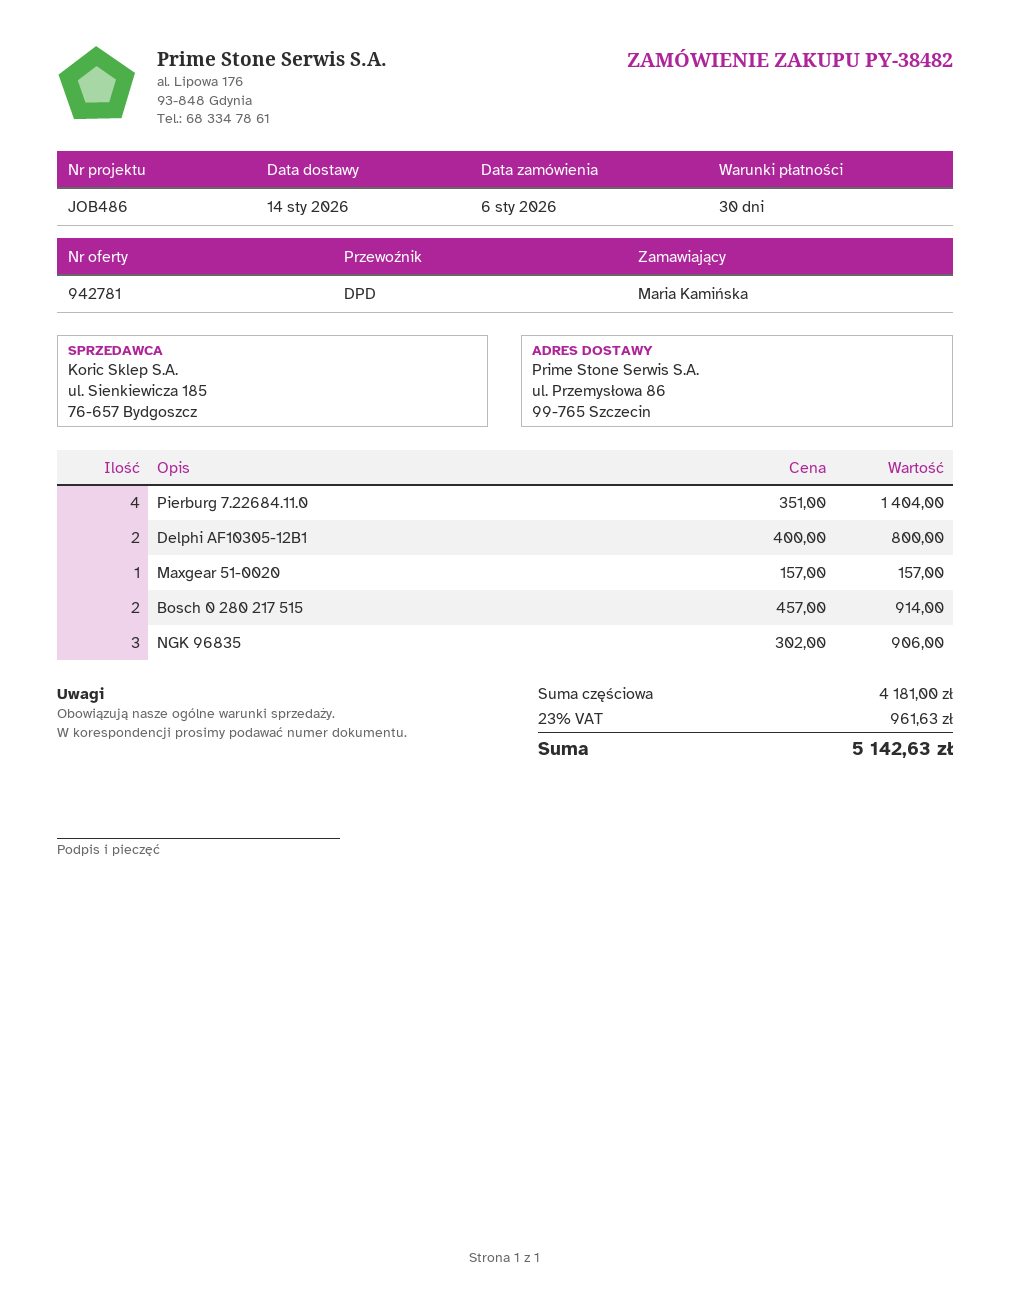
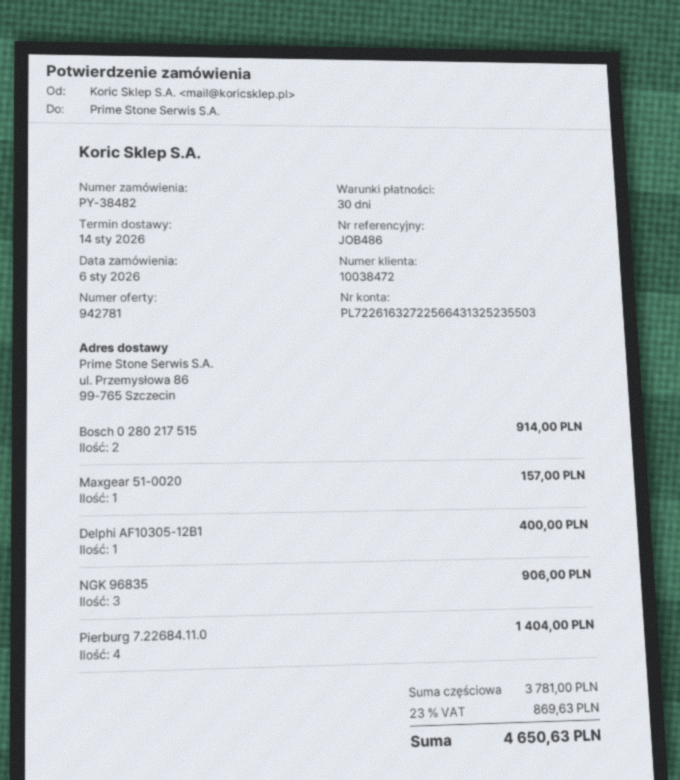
Delphi AF10305-12B1: 2 for 800.00 -> 1 for 400.00
subtotal: 4181.00 -> 3781.00
tax: 23% = 961.63 -> 23% = 869.63
total: 5142.63 -> 4650.63

